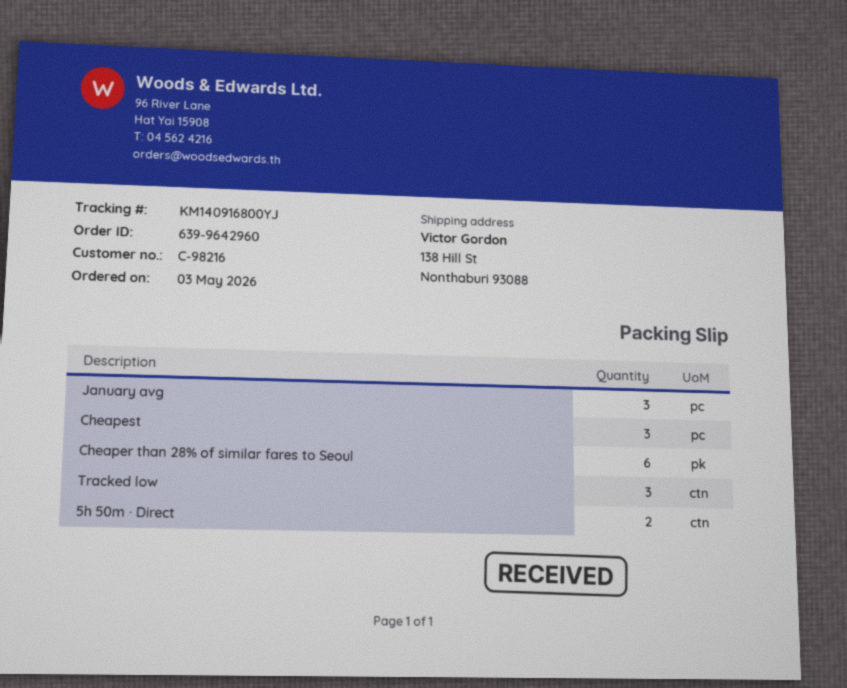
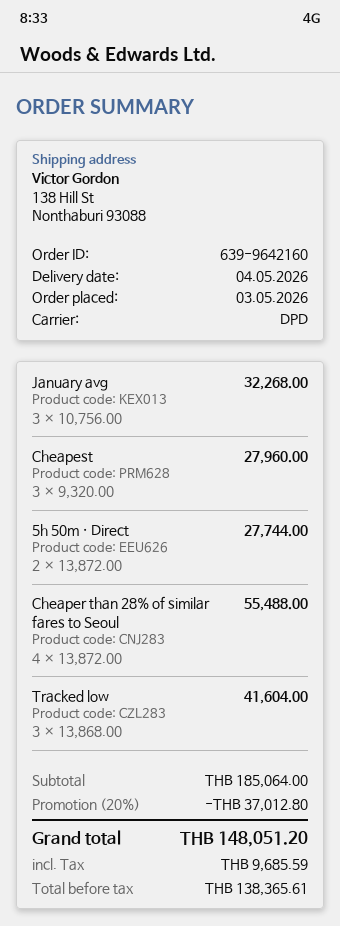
order number: 639-9642960 -> 639-9642160
Cheaper than 28% of similar fares to Seoul: 6 -> 4

